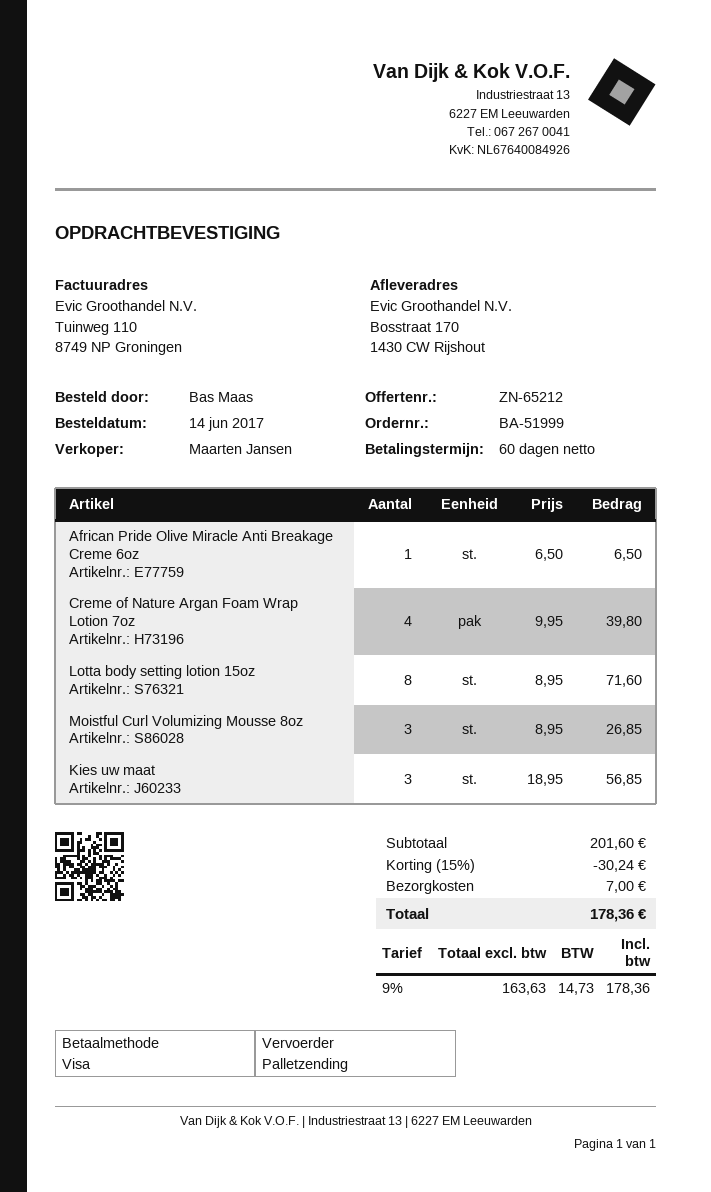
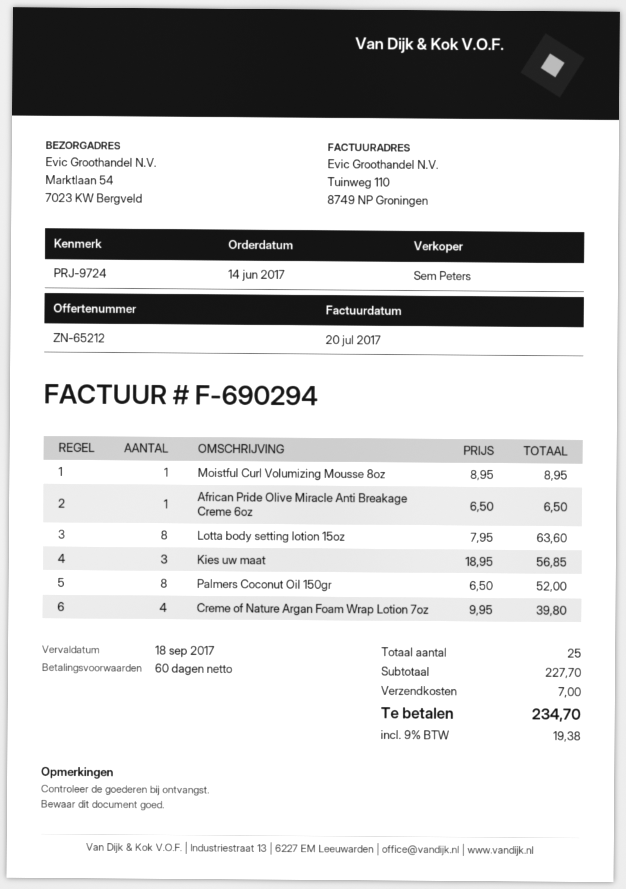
sales rep: Maarten Jansen -> Sem Peters
ship to: Bosstraat 170, 1430 CW Rijshout -> Marktlaan 54, 7023 KW Bergveld
Lotta body setting lotion 15oz: 8 x 8.95 = 71.60 -> 8 x 7.95 = 63.60
Moistful Curl Volumizing Mousse 8oz: 3 x 8.95 = 26.85 -> 1 x 8.95 = 8.95
Palmers Coconut Oil 150gr: none -> 8 x 6.50 = 52.00
subtotal: 201.60 -> 227.70
discount: 15% = 30.24 -> none
tax: 9% = 14.73 -> 9% = 19.38
total: 178.36 -> 234.70

